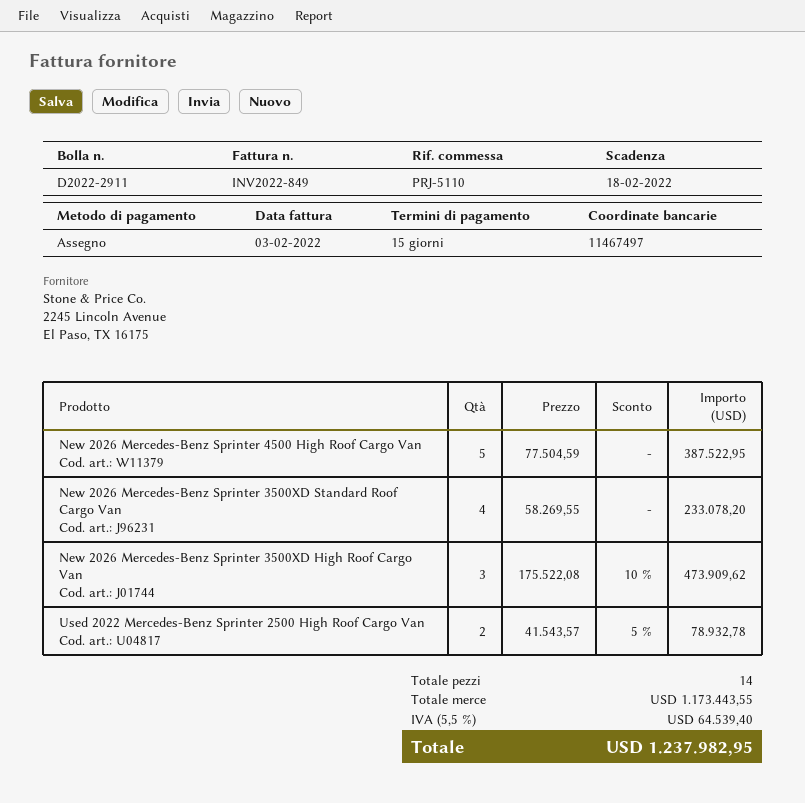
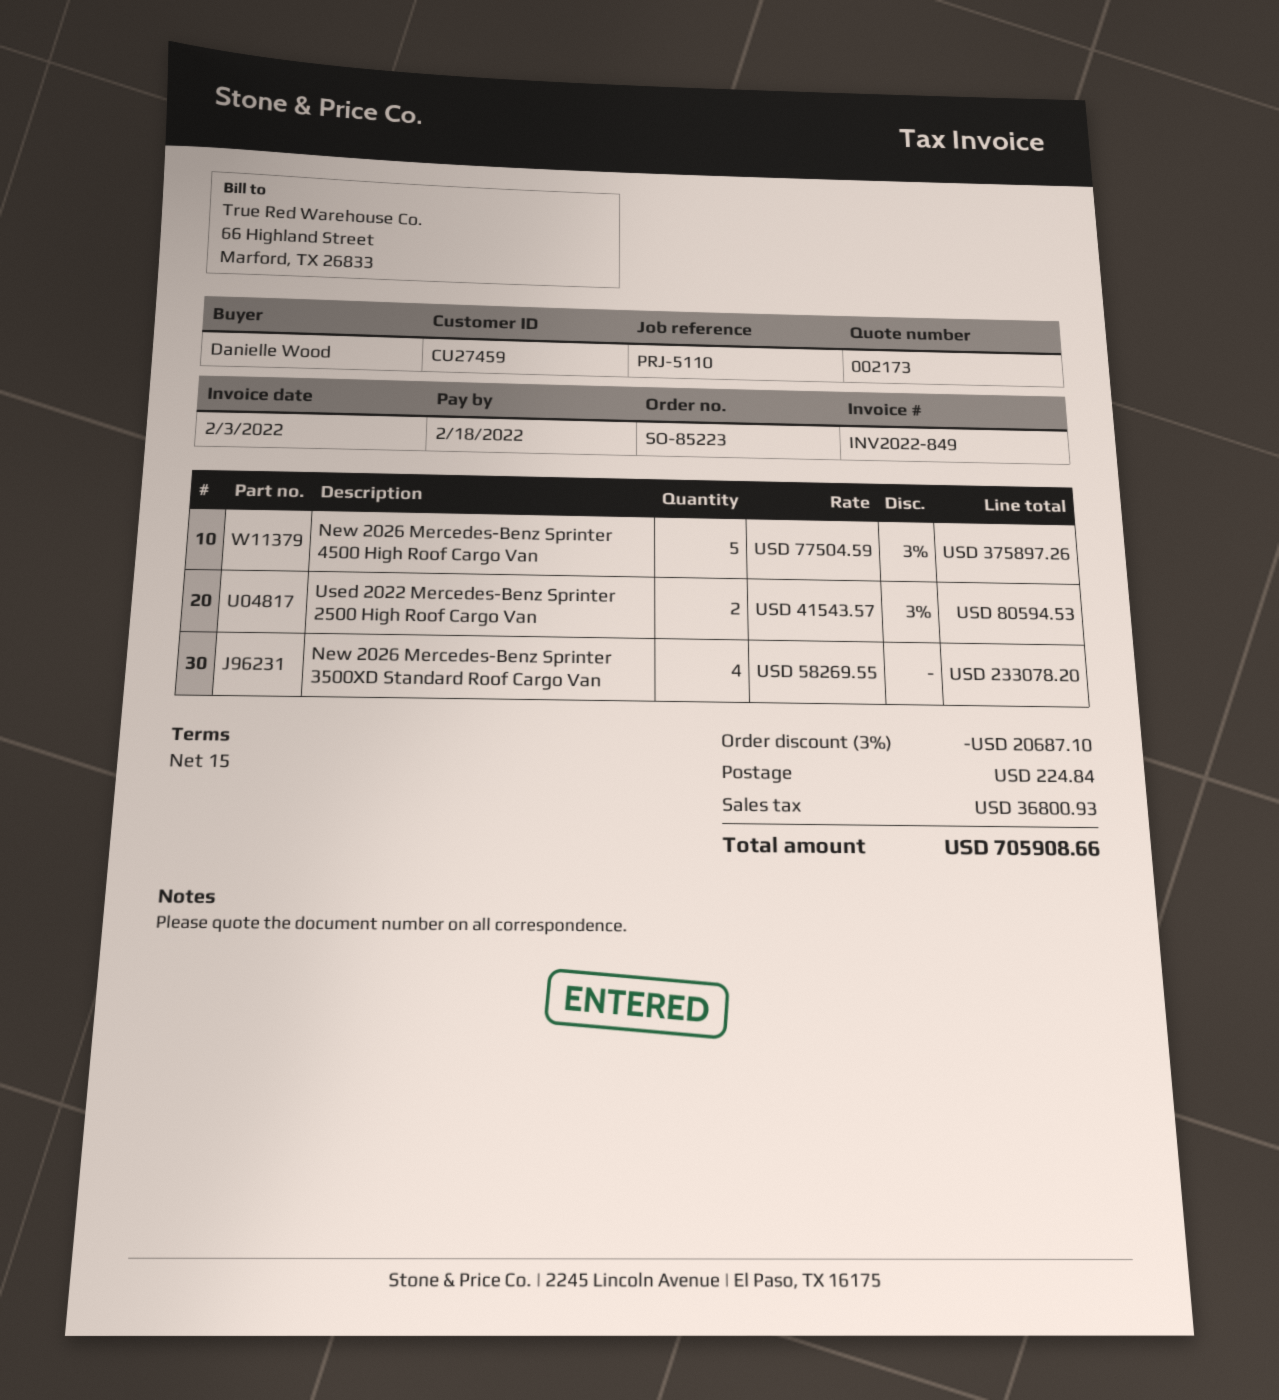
New 2026 Mercedes-Benz Sprinter 4500 High Roof Cargo Van: 5 x 77504.59 = 387522.95 -> 5 x 77504.59 - 3% = 375897.26
New 2026 Mercedes-Benz Sprinter 3500XD High Roof Cargo Van: 3 x 175522.08 - 10% = 473909.62 -> none
Used 2022 Mercedes-Benz Sprinter 2500 High Roof Cargo Van: 2 x 41543.57 - 5% = 78932.78 -> 2 x 41543.57 - 3% = 80594.53
discount: none -> 3% = 20687.10
shipping: none -> 224.84
tax: 64539.40 -> 36800.93
total: 1237982.95 -> 705908.66

